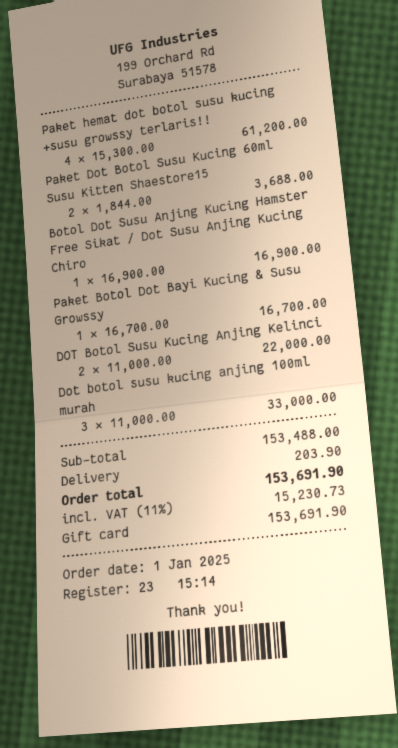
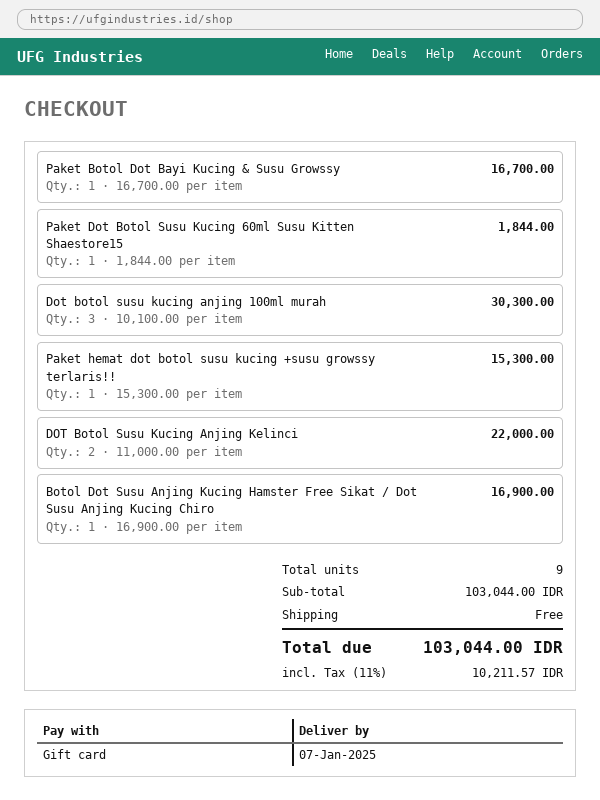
Paket hemat dot botol susu kucing +susu growssy terlaris!!: 4 x 15300.00 = 61200.00 -> 1 x 15300.00 = 15300.00
Paket Dot Botol Susu Kucing 60ml Susu Kitten Shaestore15: 2 x 1844.00 = 3688.00 -> 1 x 1844.00 = 1844.00
Dot botol susu kucing anjing 100ml murah: 3 x 11000.00 = 33000.00 -> 3 x 10100.00 = 30300.00
subtotal: 153488.00 -> 103044.00
shipping: 203.90 -> 0.00
tax: 11% = 15230.73 -> 11% = 10211.57
total: 153691.90 -> 103044.00

